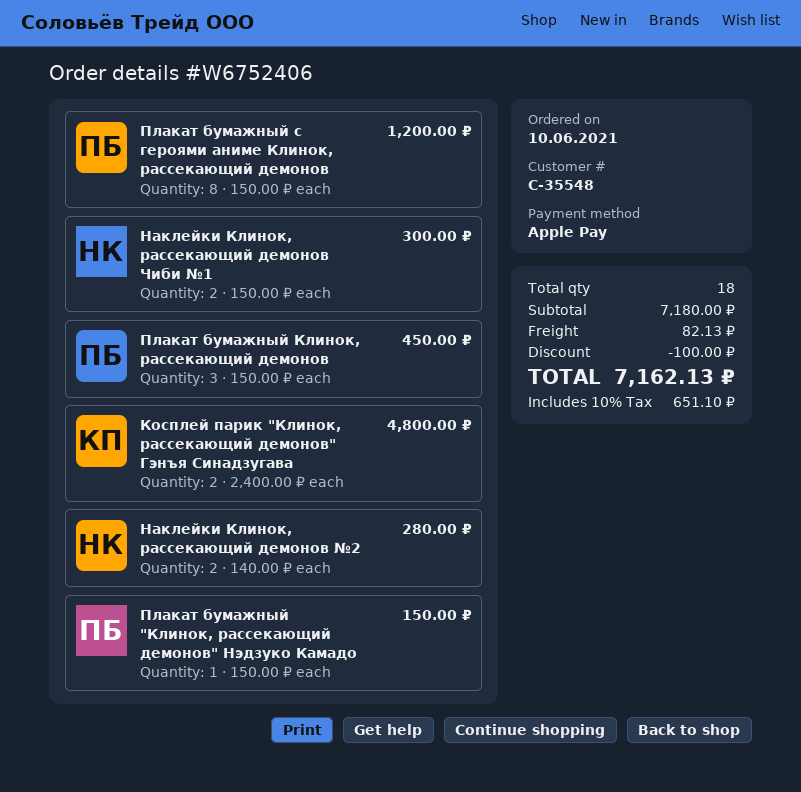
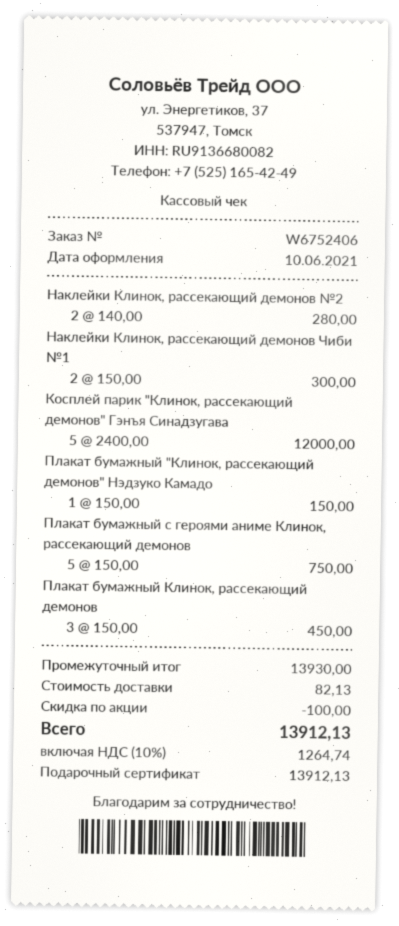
payment method: Apple Pay -> gift card
Плакат бумажный с героями аниме Клинок, рассекающий демонов: 8 x 150.00 = 1200.00 -> 5 x 150.00 = 750.00
Косплей парик "Клинок, рассекающий демонов" Гэнъя Синадзугава: 2 x 2400.00 = 4800.00 -> 5 x 2400.00 = 12000.00
subtotal: 7180.00 -> 13930.00
tax: 10% = 651.10 -> 10% = 1264.74
total: 7162.13 -> 13912.13

